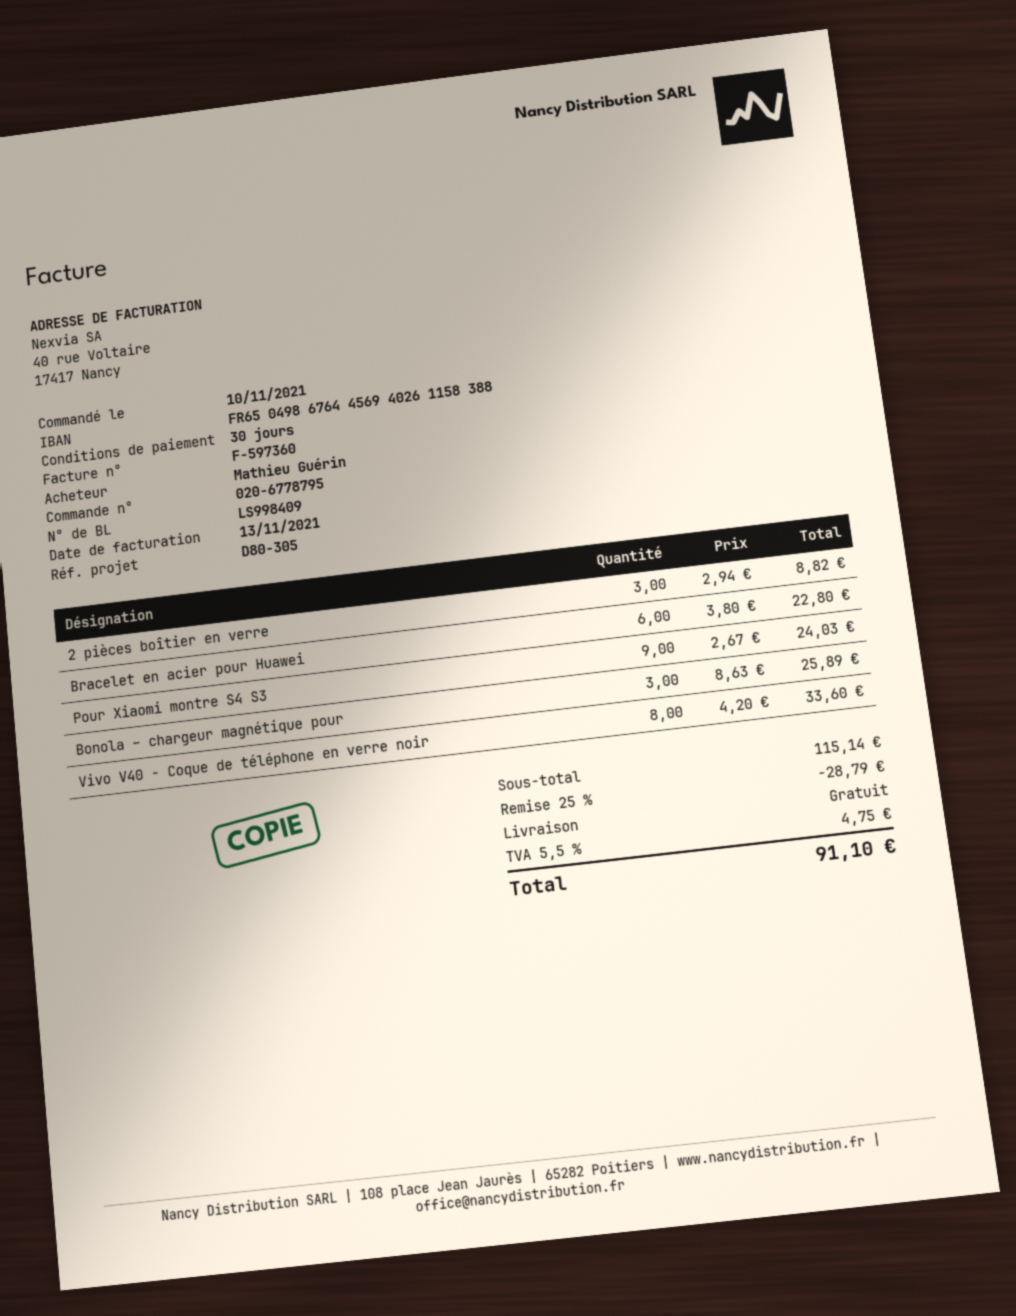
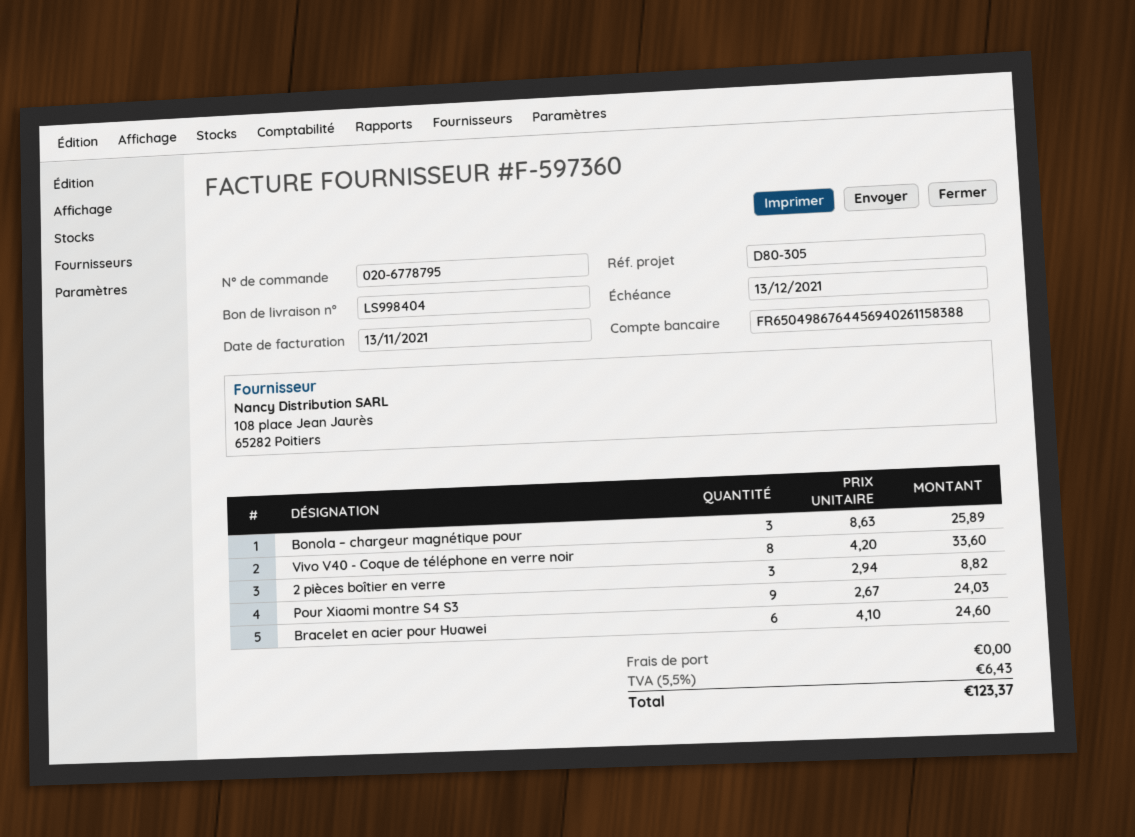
delivery note number: LS998409 -> LS998404
Bracelet en acier pour Huawei: 6 x 3.80 = 22.80 -> 6 x 4.10 = 24.60
discount: 25% = 28.79 -> none
tax: 5.5% = 4.75 -> 5.5% = 6.43
total: 91.10 -> 123.37

